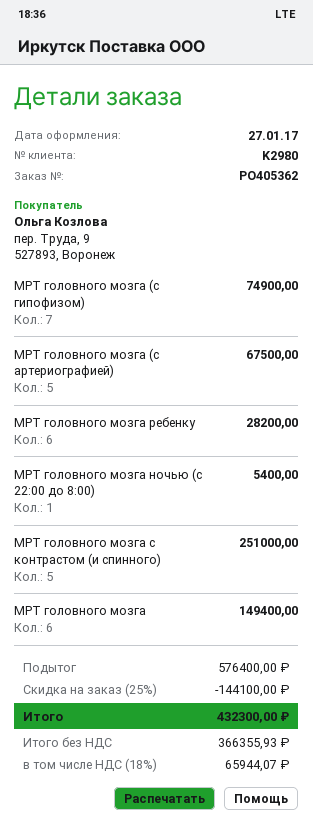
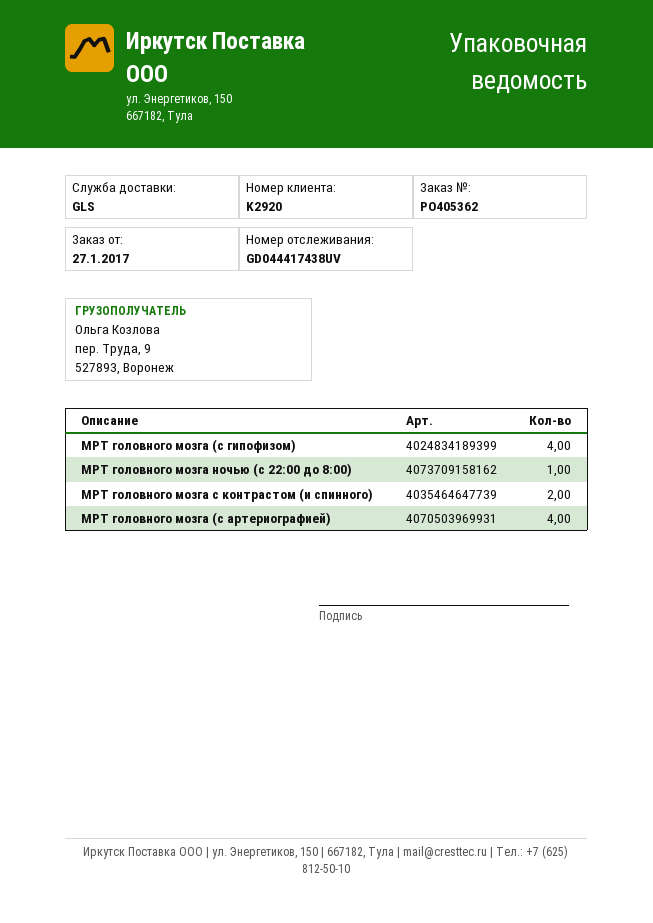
customer number: K2980 -> K2920
МРТ головного мозга (с гипофизом): 7 -> 4
МРТ головного мозга (с артериографией): 5 -> 4
МРТ головного мозга ребенку: 6 -> none
МРТ головного мозга с контрастом (и спинного): 5 -> 2
МРТ головного мозга: 6 -> none

